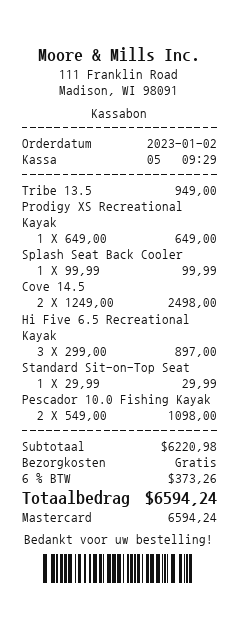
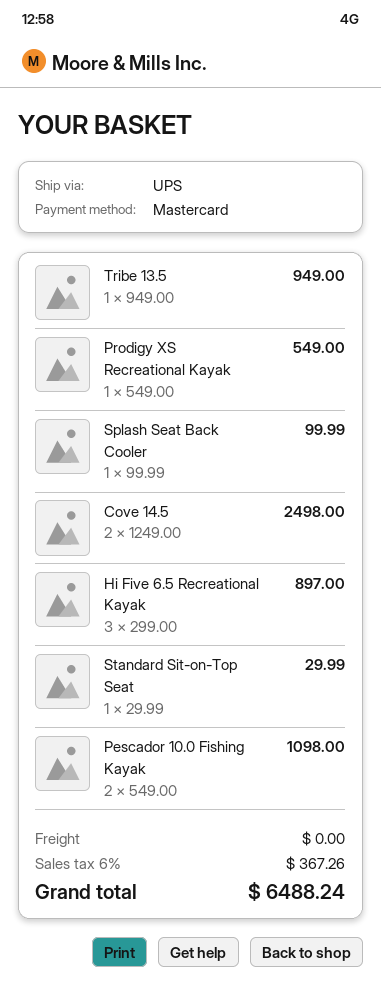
Prodigy XS Recreational Kayak: 1 x 649.00 = 649.00 -> 1 x 549.00 = 549.00
tax: 6% = 373.26 -> 6% = 367.26
total: 6594.24 -> 6488.24

